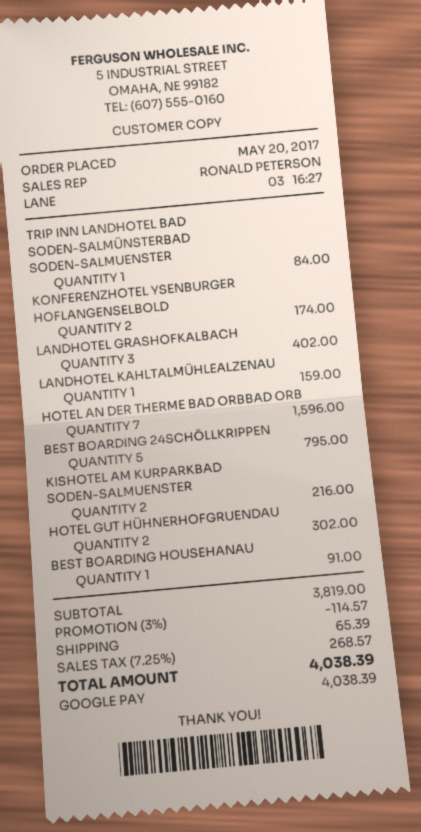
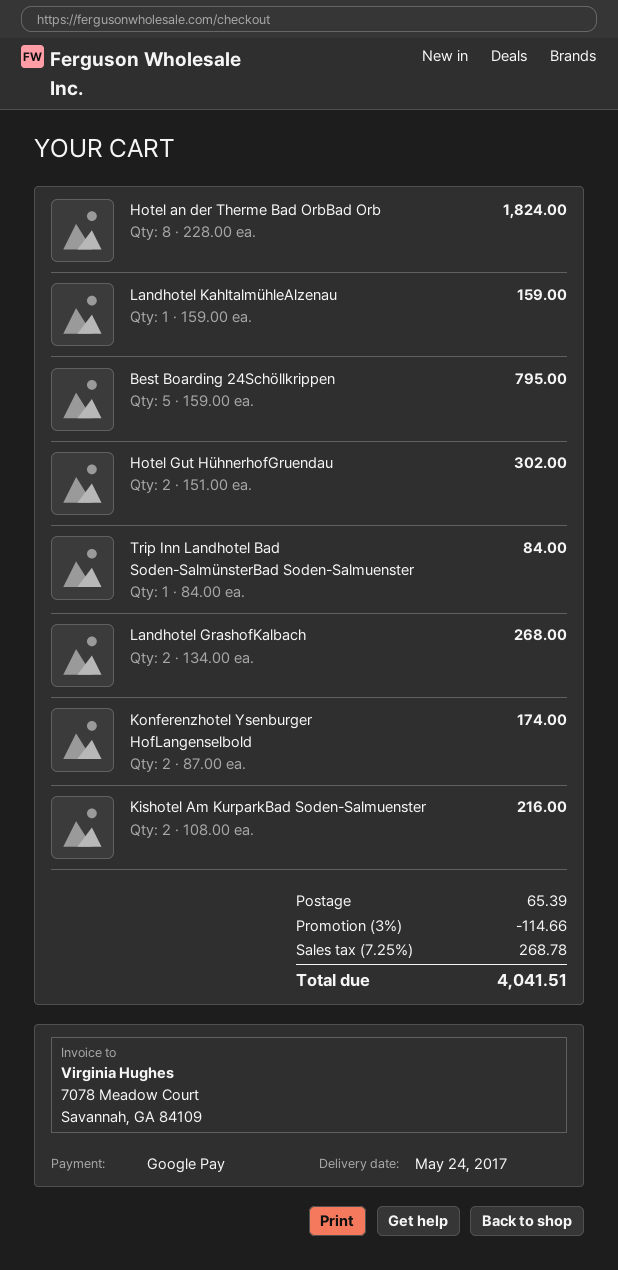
LANDHOTEL GRASHOFKALBACH: 3 for 402.00 -> 2 for 268.00
HOTEL AN DER THERME BAD ORBBAD ORB: 7 for 1596.00 -> 8 for 1824.00
BEST BOARDING HOUSEHANAU: 1 for 91.00 -> none
discount: 3% = 114.57 -> 3% = 114.66
tax: 7.25% = 268.57 -> 7.25% = 268.78
total: 4038.39 -> 4041.51

